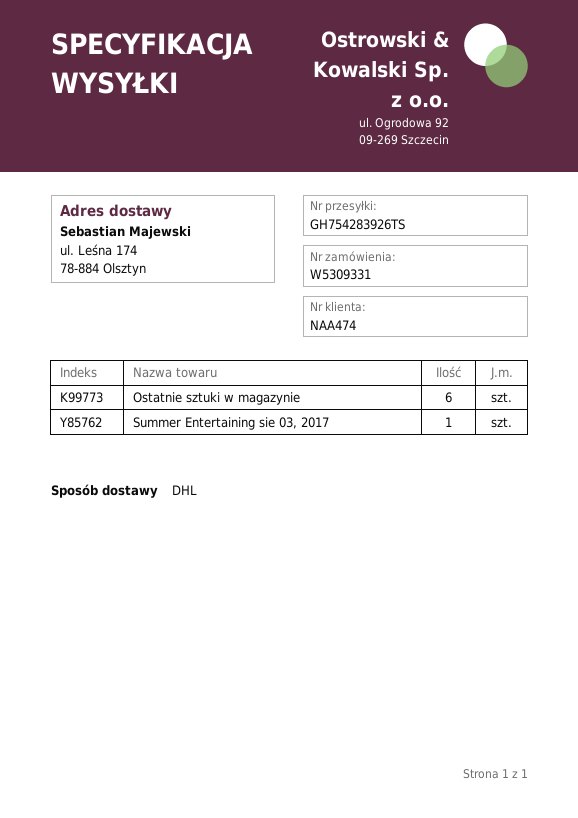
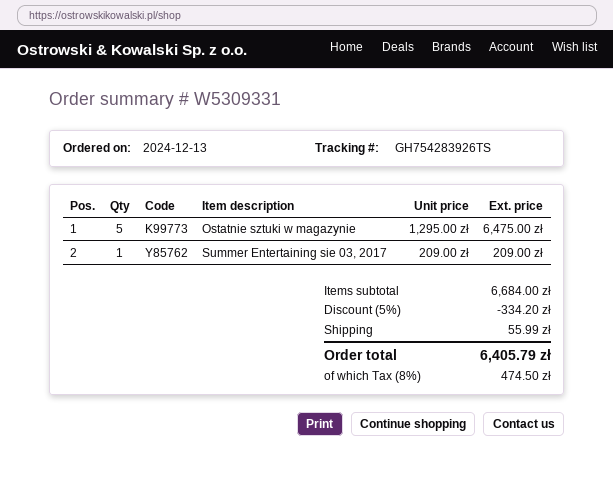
Ostatnie sztuki w magazynie: 6 -> 5

